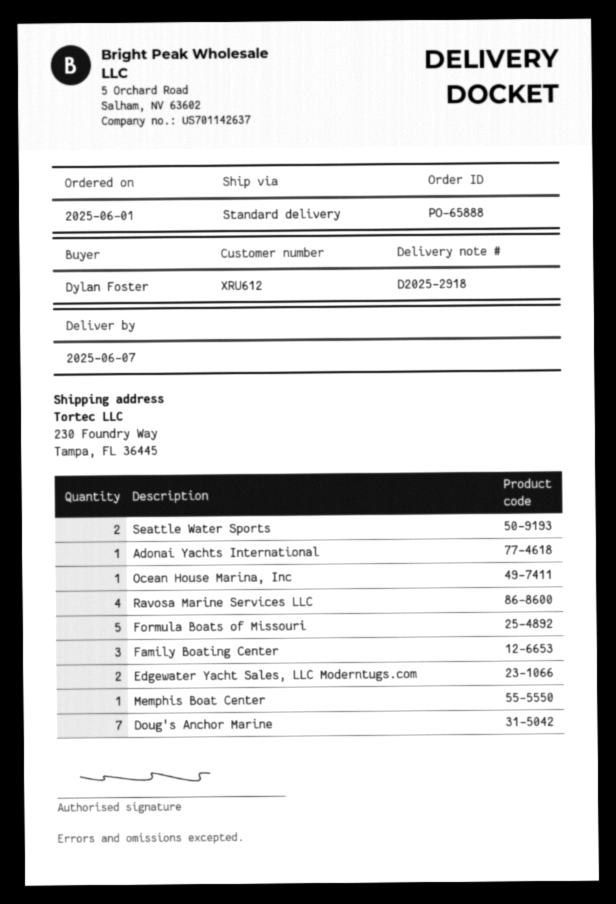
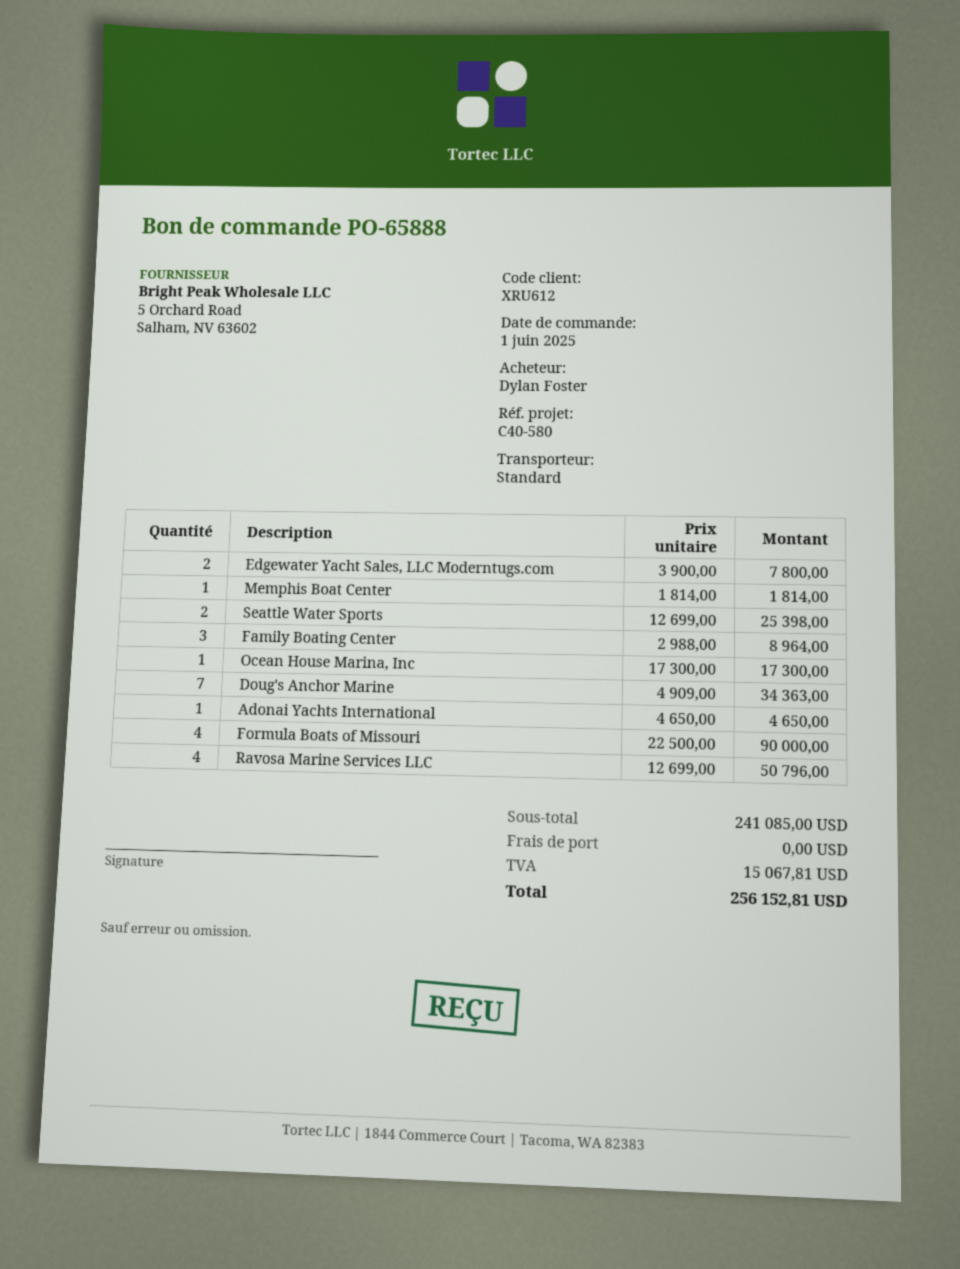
Formula Boats of Missouri: 5 -> 4

